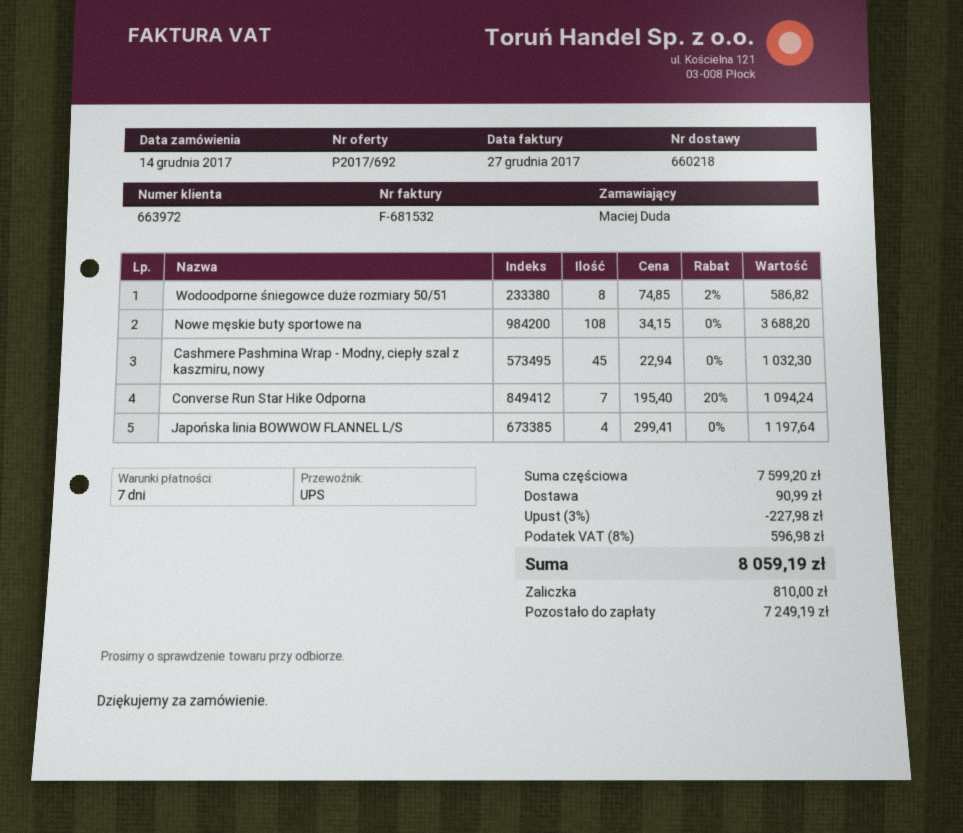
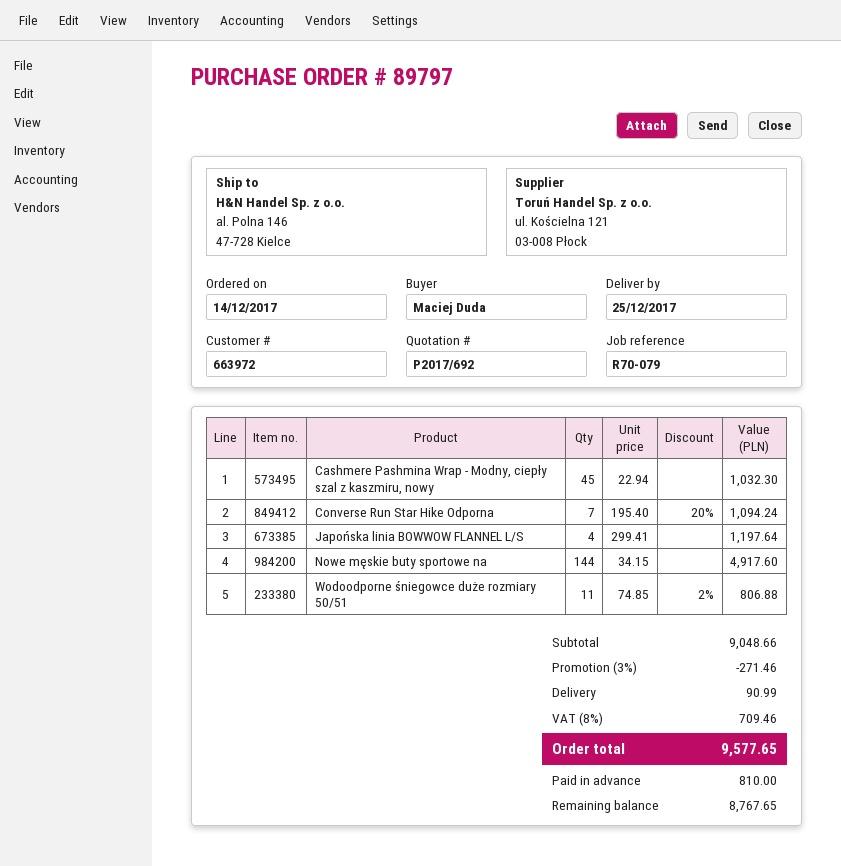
Wodoodporne śniegowce duże rozmiary 50/51: 8 x 74.85 - 2% = 586.82 -> 11 x 74.85 - 2% = 806.88
Nowe męskie buty sportowe na: 108 x 34.15 = 3688.20 -> 144 x 34.15 = 4917.60
subtotal: 7599.20 -> 9048.66
discount: 3% = 227.98 -> 3% = 271.46
tax: 8% = 596.98 -> 8% = 709.46
total: 8059.19 -> 9577.65
balance: 7249.19 -> 8767.65

